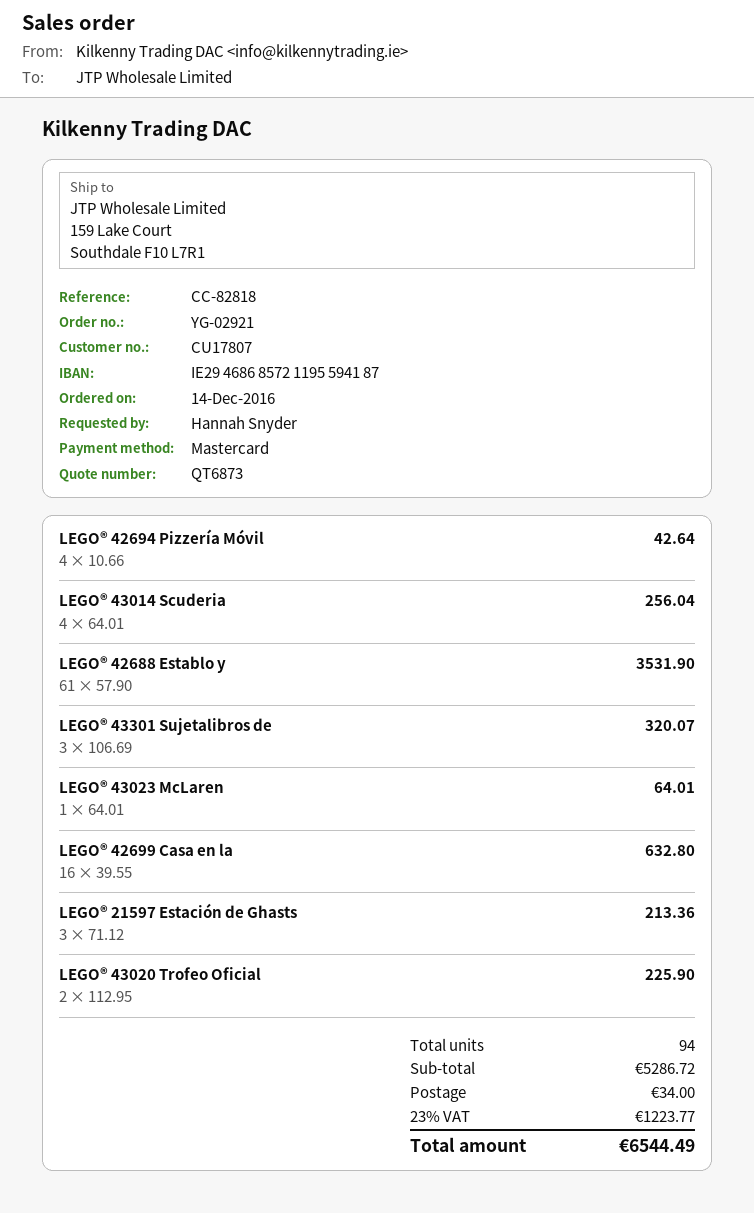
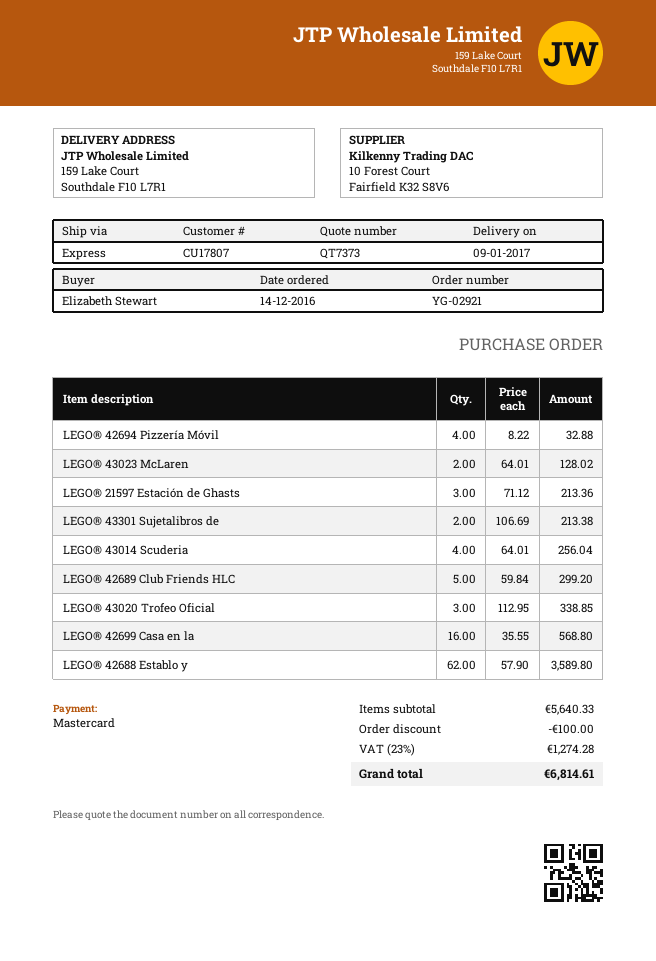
quote number: QT6873 -> QT7373
ordered by: Hannah Snyder -> Elizabeth Stewart
LEGO® 42694 Pizzería Móvil: 4 x 10.66 = 42.64 -> 4 x 8.22 = 32.88
LEGO® 42688 Establo y: 61 x 57.90 = 3531.90 -> 62 x 57.90 = 3589.80
LEGO® 43301 Sujetalibros de: 3 x 106.69 = 320.07 -> 2 x 106.69 = 213.38
LEGO® 43023 McLaren: 1 x 64.01 = 64.01 -> 2 x 64.01 = 128.02
LEGO® 42699 Casa en la: 16 x 39.55 = 632.80 -> 16 x 35.55 = 568.80
LEGO® 43020 Trofeo Oficial: 2 x 112.95 = 225.90 -> 3 x 112.95 = 338.85
LEGO® 42689 Club Friends HLC: none -> 5 x 59.84 = 299.20
subtotal: 5286.72 -> 5640.33
discount: none -> 100.00
shipping: 34.00 -> none
tax: 23% = 1223.77 -> 23% = 1274.28
total: 6544.49 -> 6814.61

